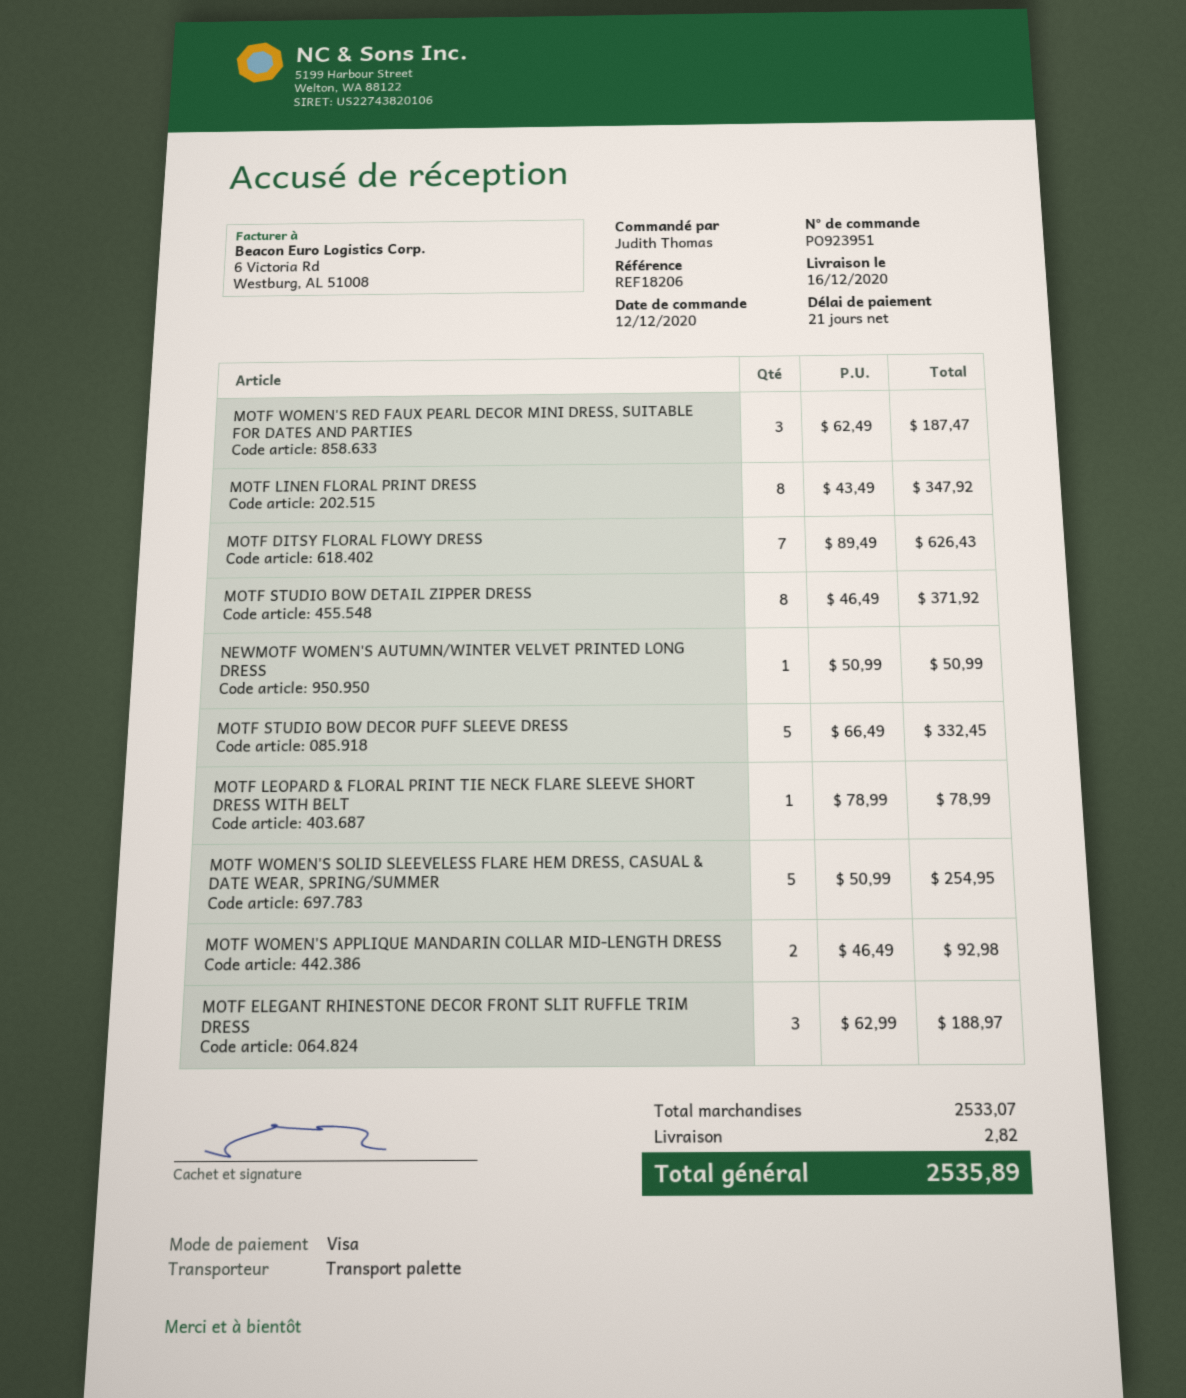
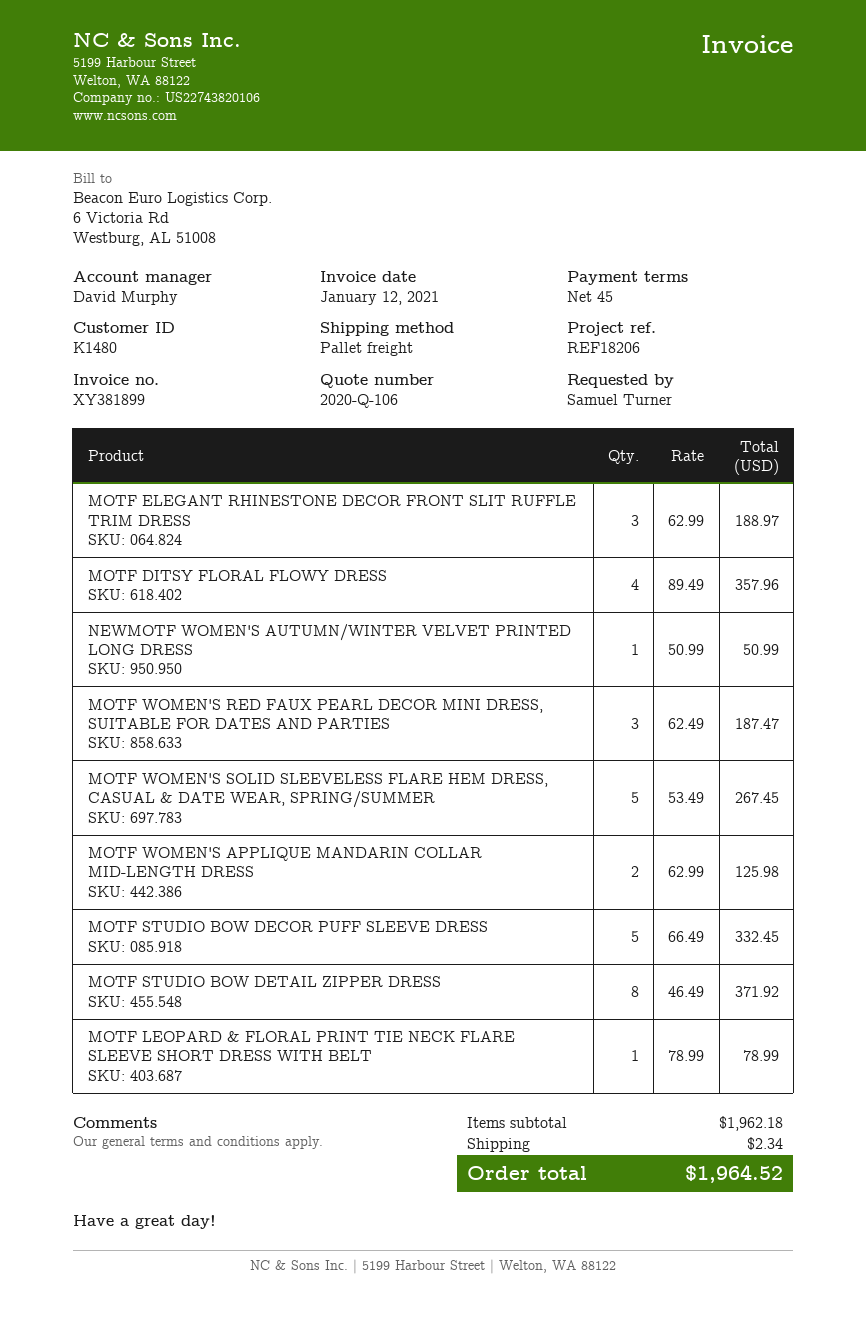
payment terms: 21 days -> 45 days
ordered by: Judith Thomas -> Samuel Turner
MOTF LINEN FLORAL PRINT DRESS: 8 x 43.49 = 347.92 -> none
MOTF DITSY FLORAL FLOWY DRESS: 7 x 89.49 = 626.43 -> 4 x 89.49 = 357.96
MOTF WOMEN'S SOLID SLEEVELESS FLARE HEM DRESS, CASUAL & DATE WEAR, SPRING/SUMMER: 5 x 50.99 = 254.95 -> 5 x 53.49 = 267.45
MOTF WOMEN'S APPLIQUE MANDARIN COLLAR MID-LENGTH DRESS: 2 x 46.49 = 92.98 -> 2 x 62.99 = 125.98
subtotal: 2533.07 -> 1962.18
shipping: 2.82 -> 2.34
total: 2535.89 -> 1964.52

